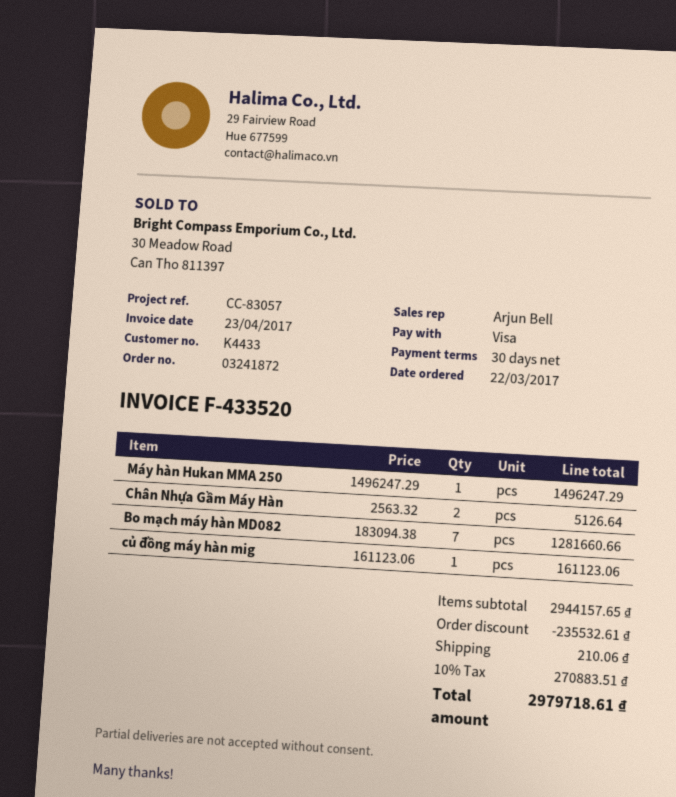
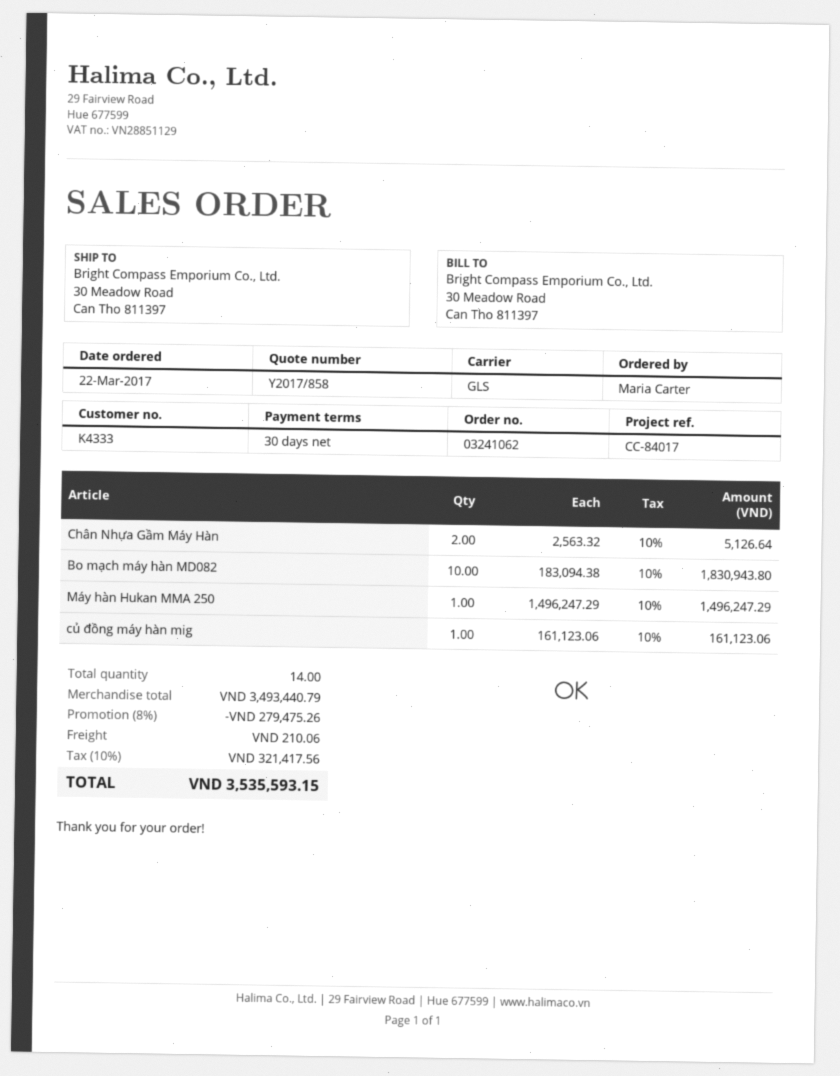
order number: 03241872 -> 03241062
customer number: K4433 -> K4333
reference: CC-83057 -> CC-84017
Bo mạch máy hàn MD082: 7 x 183094.38 = 1281660.66 -> 10 x 183094.38 = 1830943.80
subtotal: 2944157.65 -> 3493440.79
discount: 235532.61 -> 279475.26
tax: 10% = 270883.51 -> 10% = 321417.56
total: 2979718.61 -> 3535593.15

